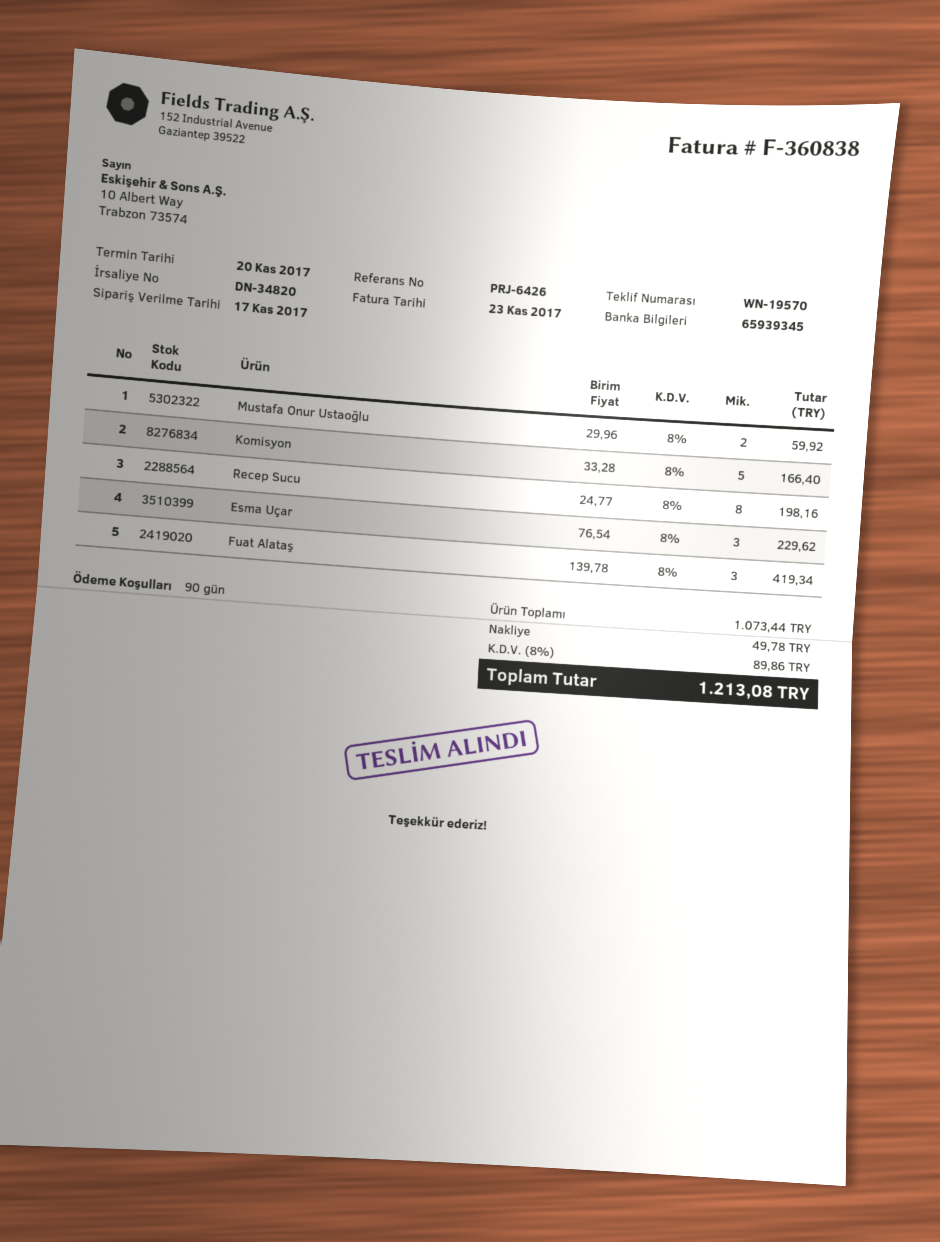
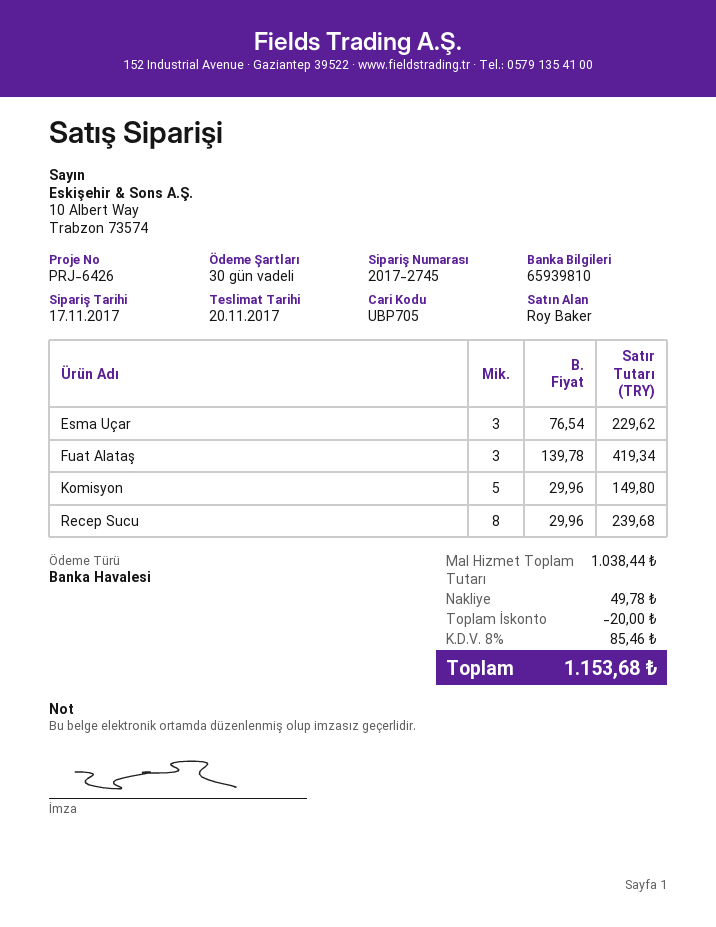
payment terms: 90 days -> 30 days
bank account: 65939345 -> 65939810
Mustafa Onur Ustaoğlu: 2 x 29.96 = 59.92 -> none
Komisyon: 5 x 33.28 = 166.40 -> 5 x 29.96 = 149.80
Recep Sucu: 8 x 24.77 = 198.16 -> 8 x 29.96 = 239.68
subtotal: 1073.44 -> 1038.44
discount: none -> 20.00
tax: 8% = 89.86 -> 8% = 85.46
total: 1213.08 -> 1153.68

